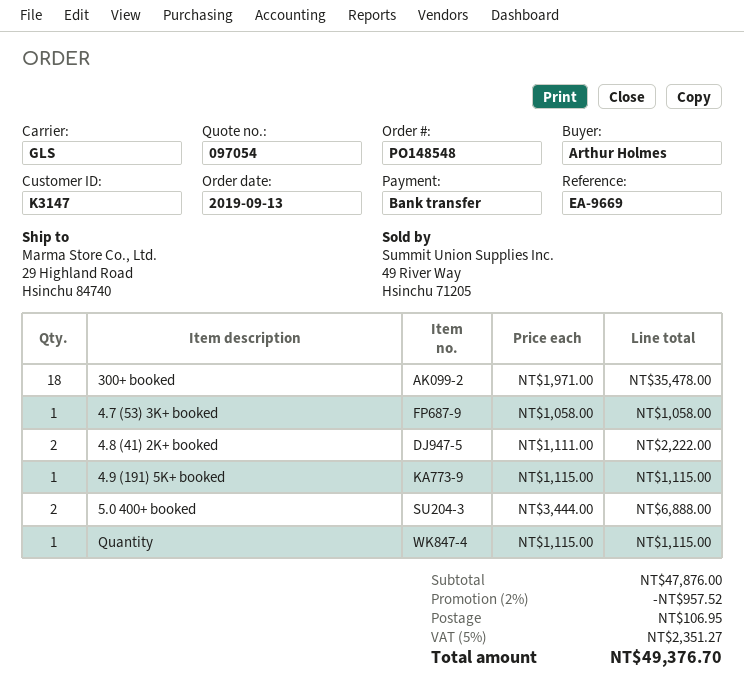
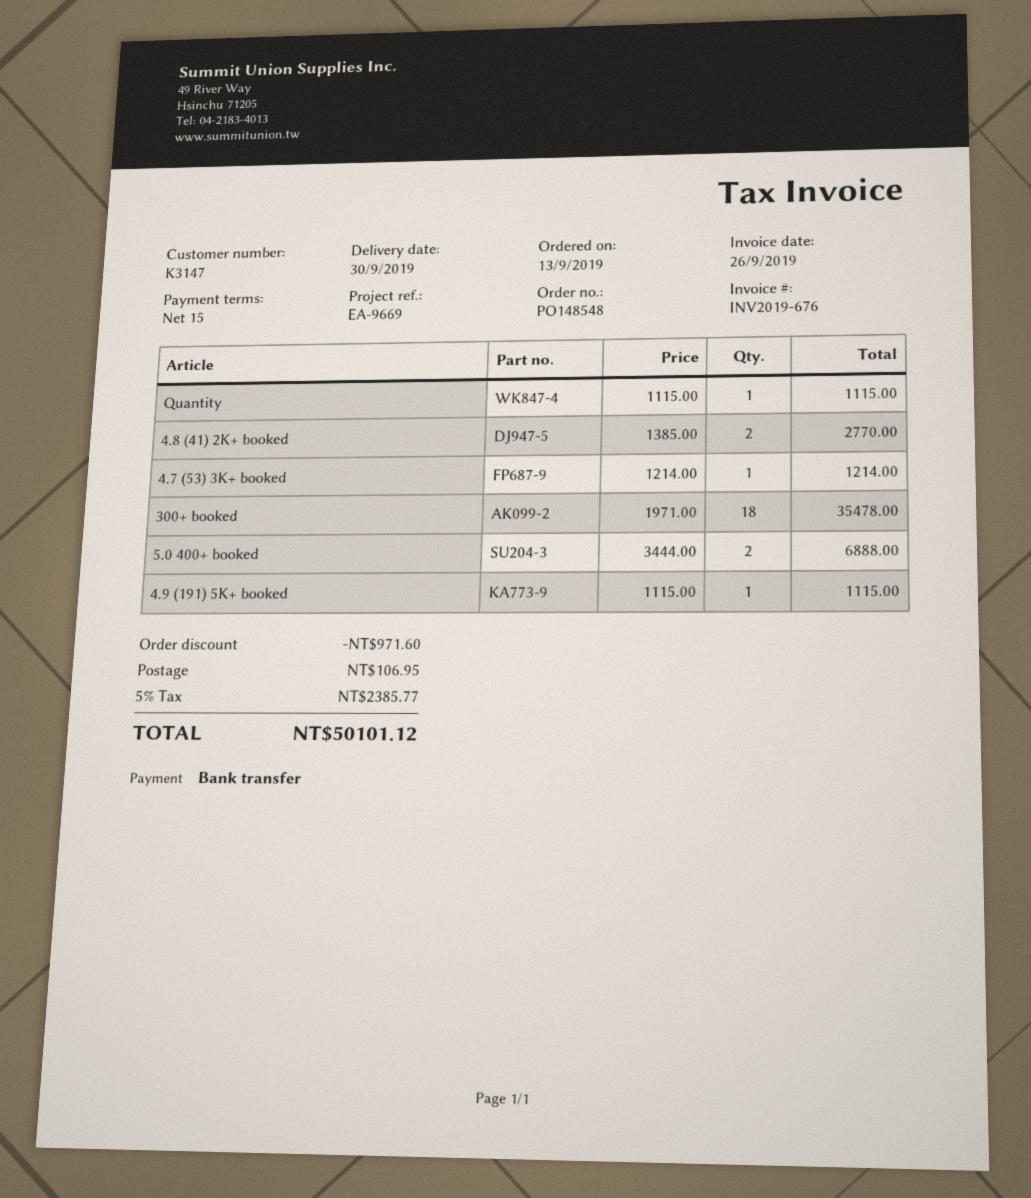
4.7 (53) 3K+ booked: 1 x 1058.00 = 1058.00 -> 1 x 1214.00 = 1214.00
4.8 (41) 2K+ booked: 2 x 1111.00 = 2222.00 -> 2 x 1385.00 = 2770.00
discount: 957.52 -> 971.60
tax: 5% = 2351.27 -> 5% = 2385.77
total: 49376.70 -> 50101.12

